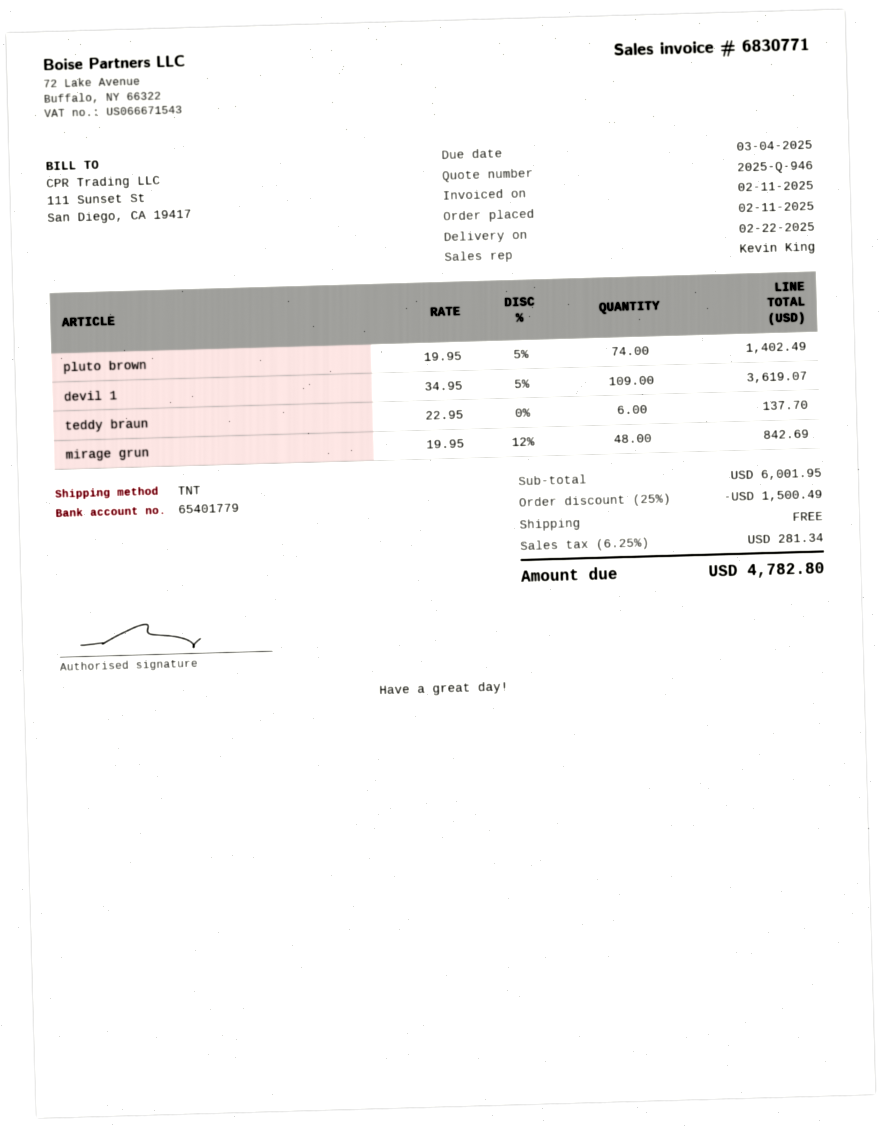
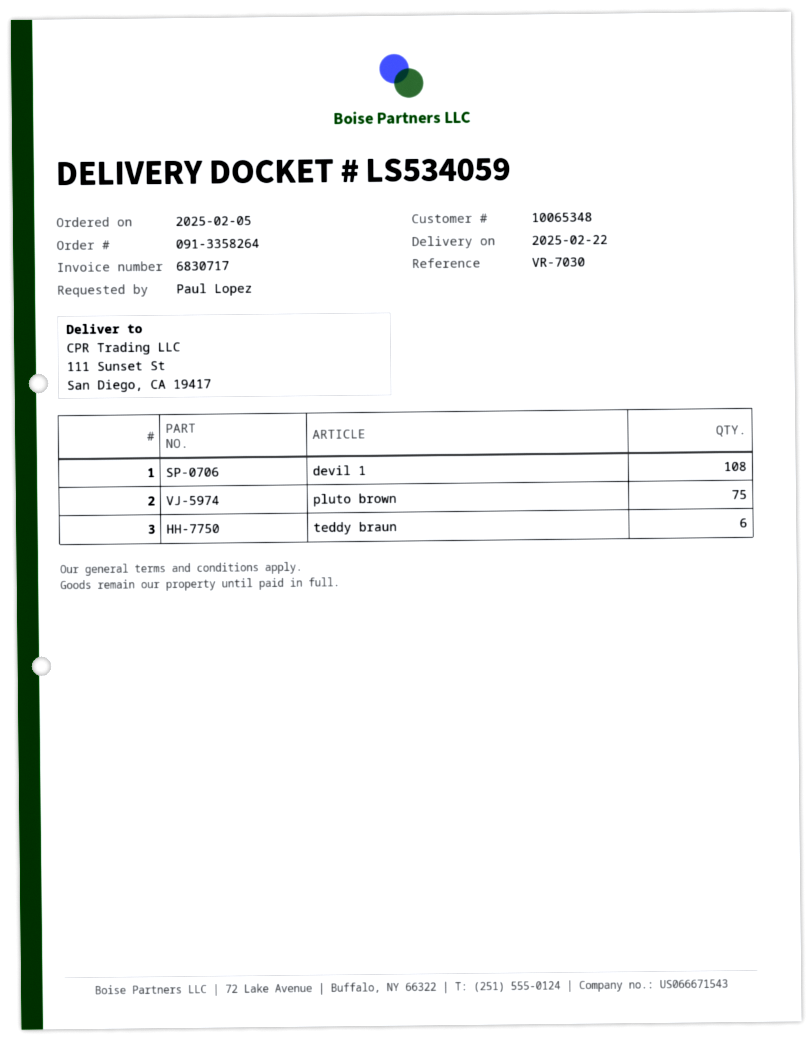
order date: 2025-02-11 -> 2025-02-05
invoice number: 6830771 -> 6830717
pluto brown: 74 -> 75
devil 1: 109 -> 108
mirage grun: 48 -> none

